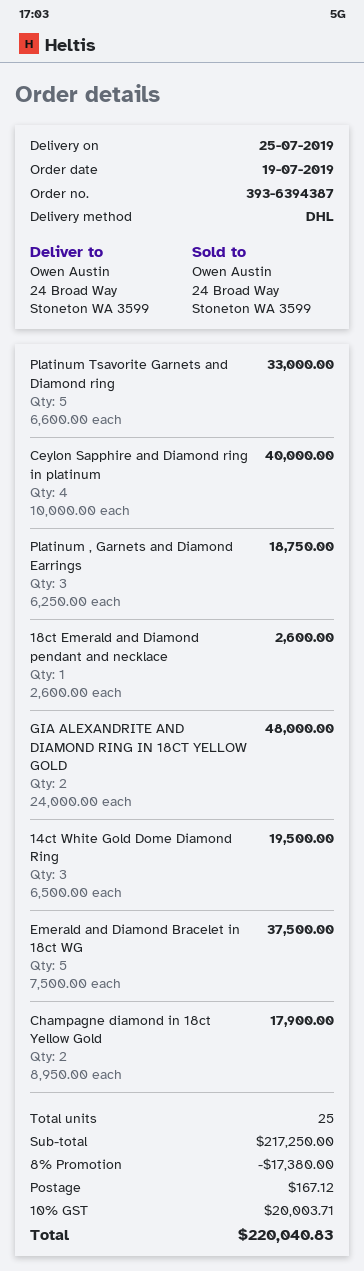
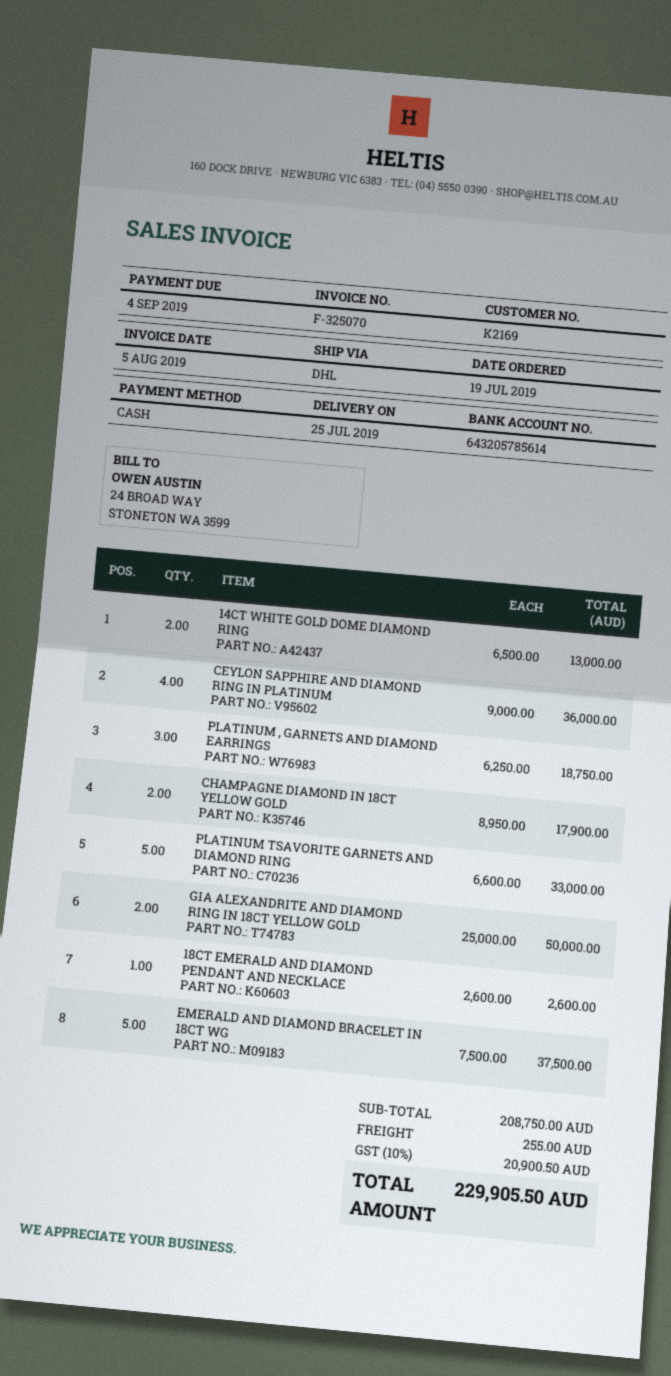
Ceylon Sapphire and Diamond ring in platinum: 4 x 10000.00 = 40000.00 -> 4 x 9000.00 = 36000.00
GIA ALEXANDRITE AND DIAMOND RING IN 18CT YELLOW GOLD: 2 x 24000.00 = 48000.00 -> 2 x 25000.00 = 50000.00
14ct White Gold Dome Diamond Ring: 3 x 6500.00 = 19500.00 -> 2 x 6500.00 = 13000.00
subtotal: 217250.00 -> 208750.00
discount: 8% = 17380.00 -> none
shipping: 167.12 -> 255.00
tax: 10% = 20003.71 -> 10% = 20900.50
total: 220040.83 -> 229905.50

